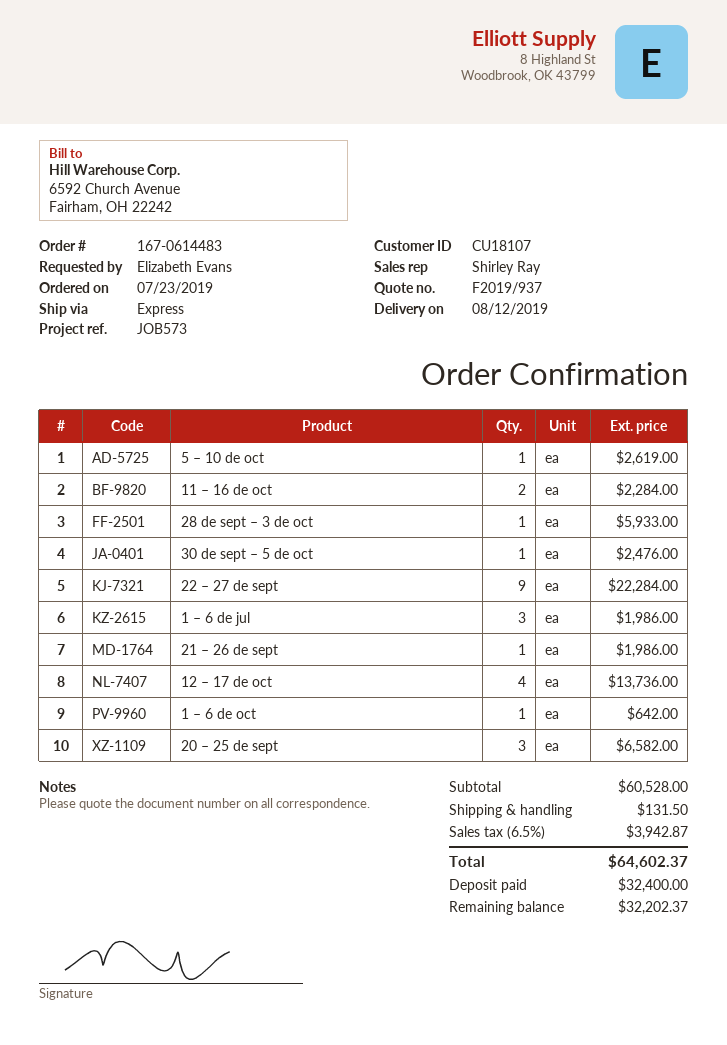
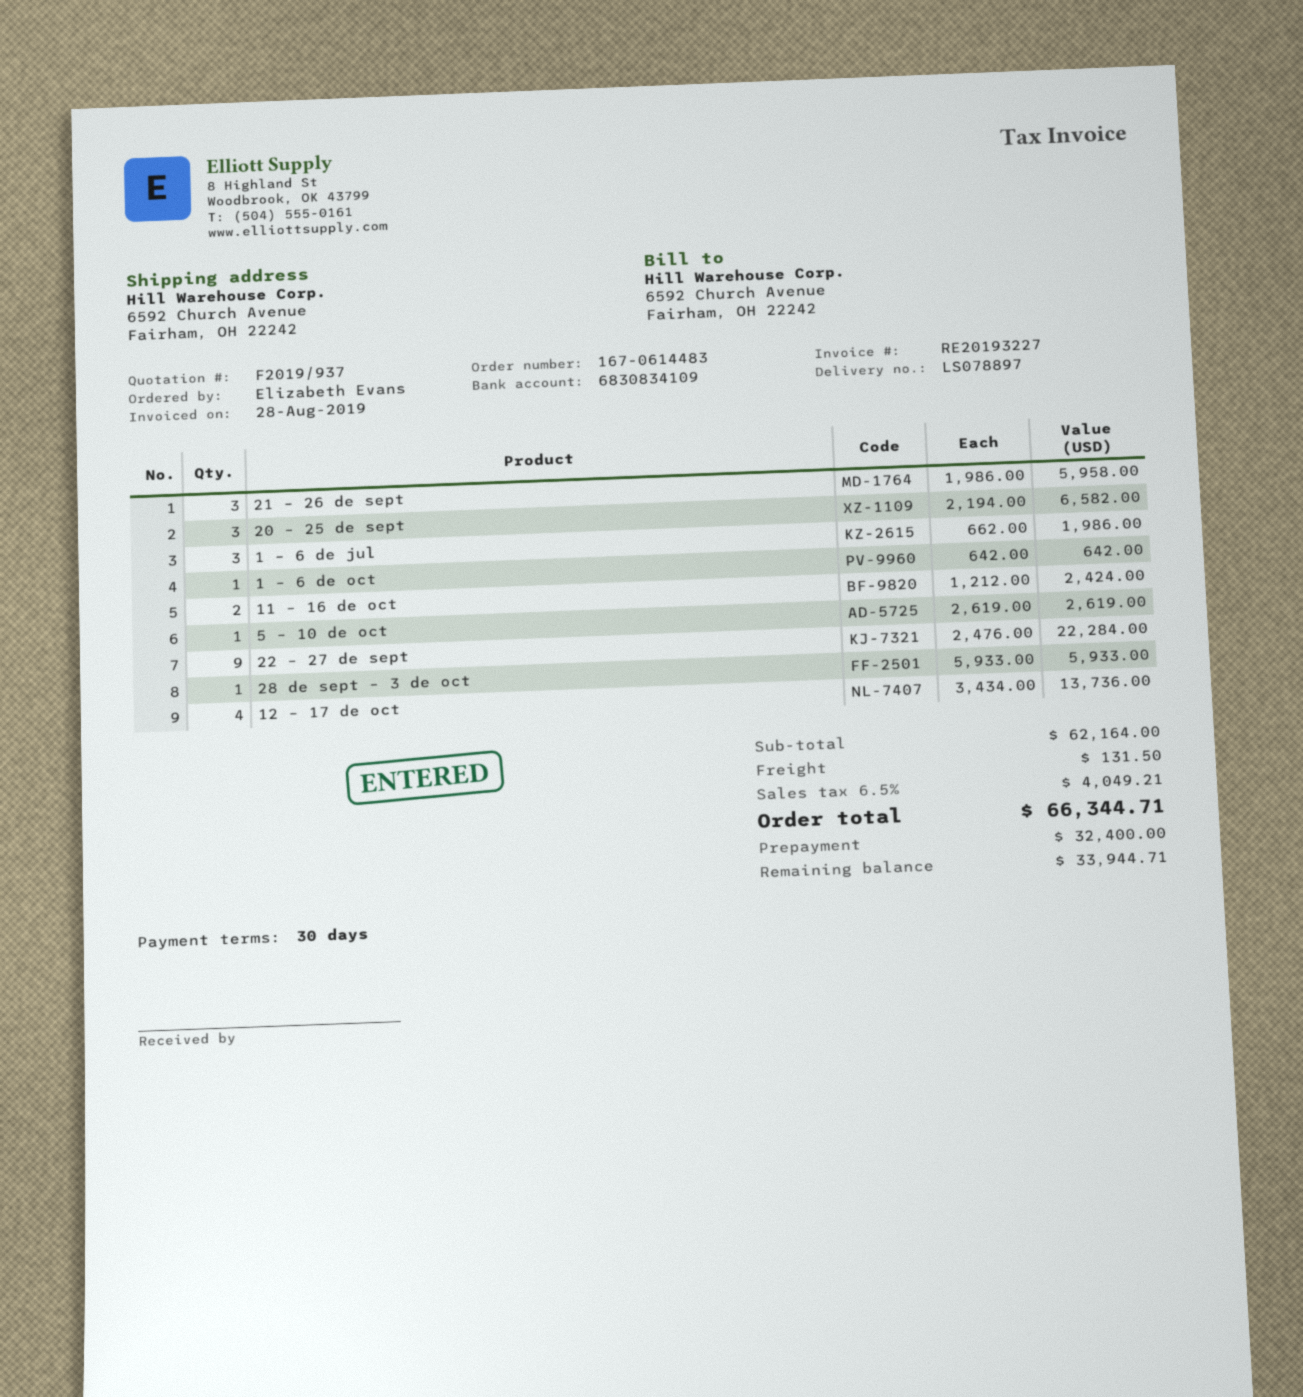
11 – 16 de oct: 2 for 2284.00 -> 2 for 2424.00
30 de sept – 5 de oct: 1 for 2476.00 -> none
21 – 26 de sept: 1 for 1986.00 -> 3 for 5958.00
subtotal: 60528.00 -> 62164.00
tax: 6.5% = 3942.87 -> 6.5% = 4049.21
total: 64602.37 -> 66344.71
balance: 32202.37 -> 33944.71

